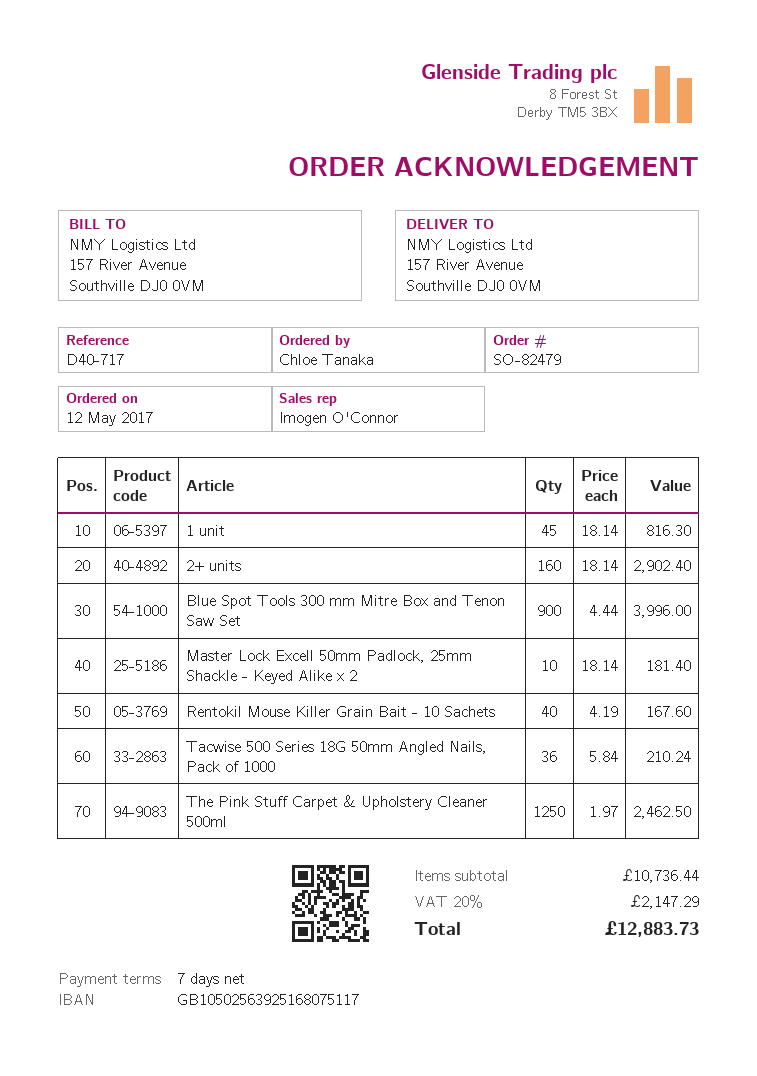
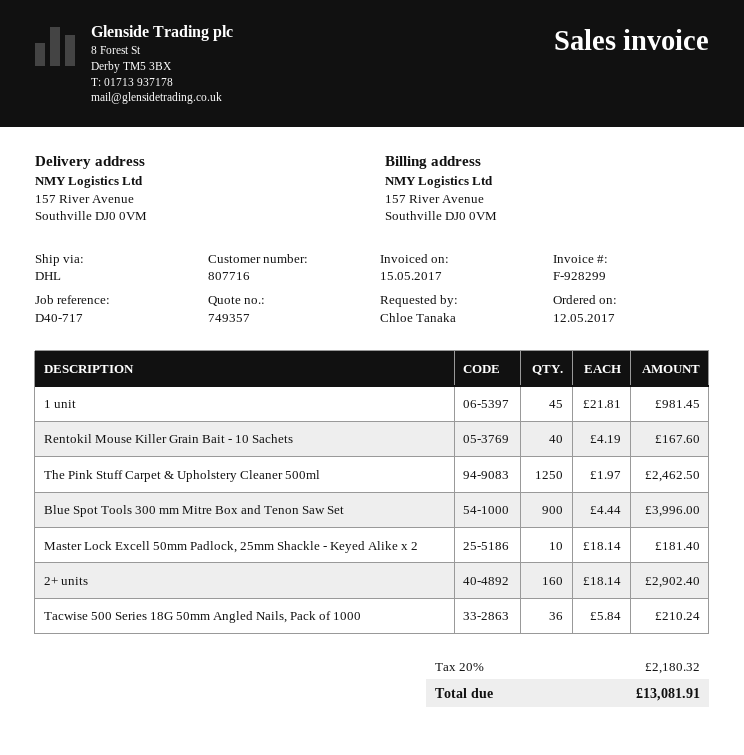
1 unit: 45 x 18.14 = 816.30 -> 45 x 21.81 = 981.45
tax: 20% = 2147.29 -> 20% = 2180.32
total: 12883.73 -> 13081.91

